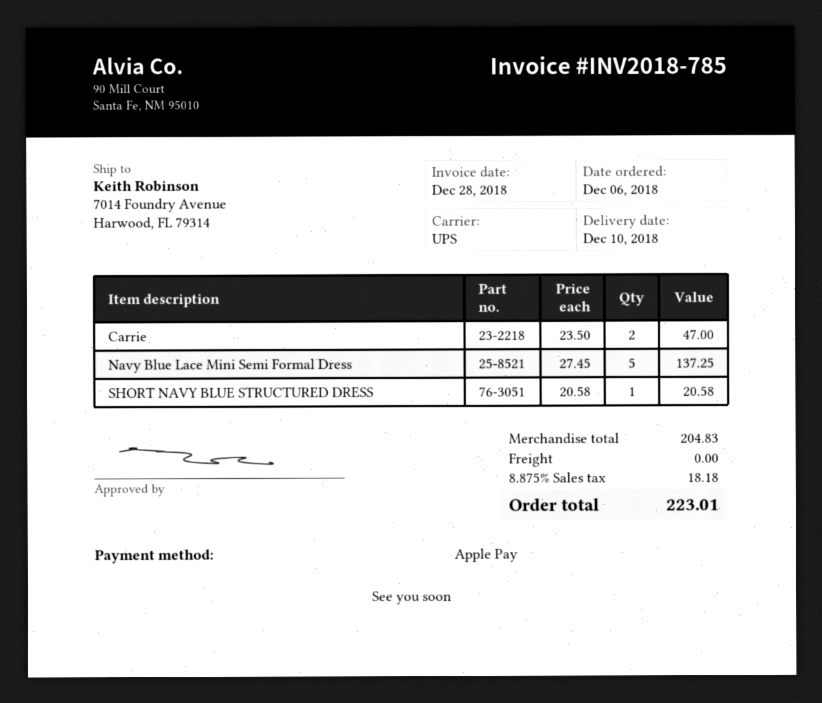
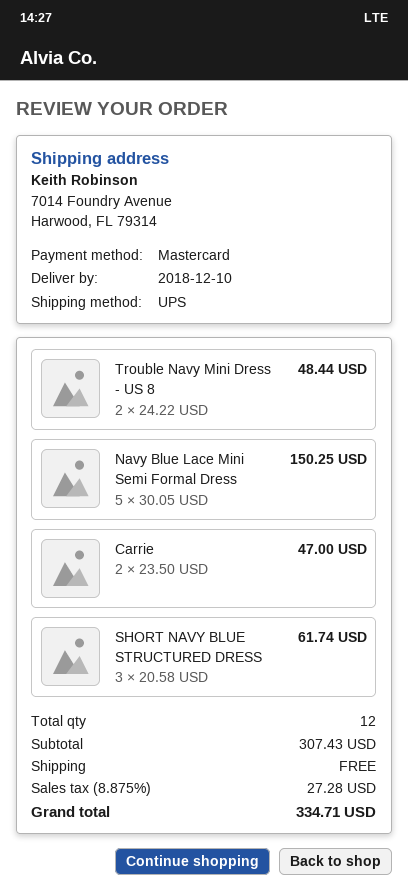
payment method: Apple Pay -> Mastercard
Navy Blue Lace Mini Semi Formal Dress: 5 x 27.45 = 137.25 -> 5 x 30.05 = 150.25
SHORT NAVY BLUE STRUCTURED DRESS: 1 x 20.58 = 20.58 -> 3 x 20.58 = 61.74
Trouble Navy Mini Dress - US 8: none -> 2 x 24.22 = 48.44
subtotal: 204.83 -> 307.43
tax: 8.875% = 18.18 -> 8.875% = 27.28
total: 223.01 -> 334.71

